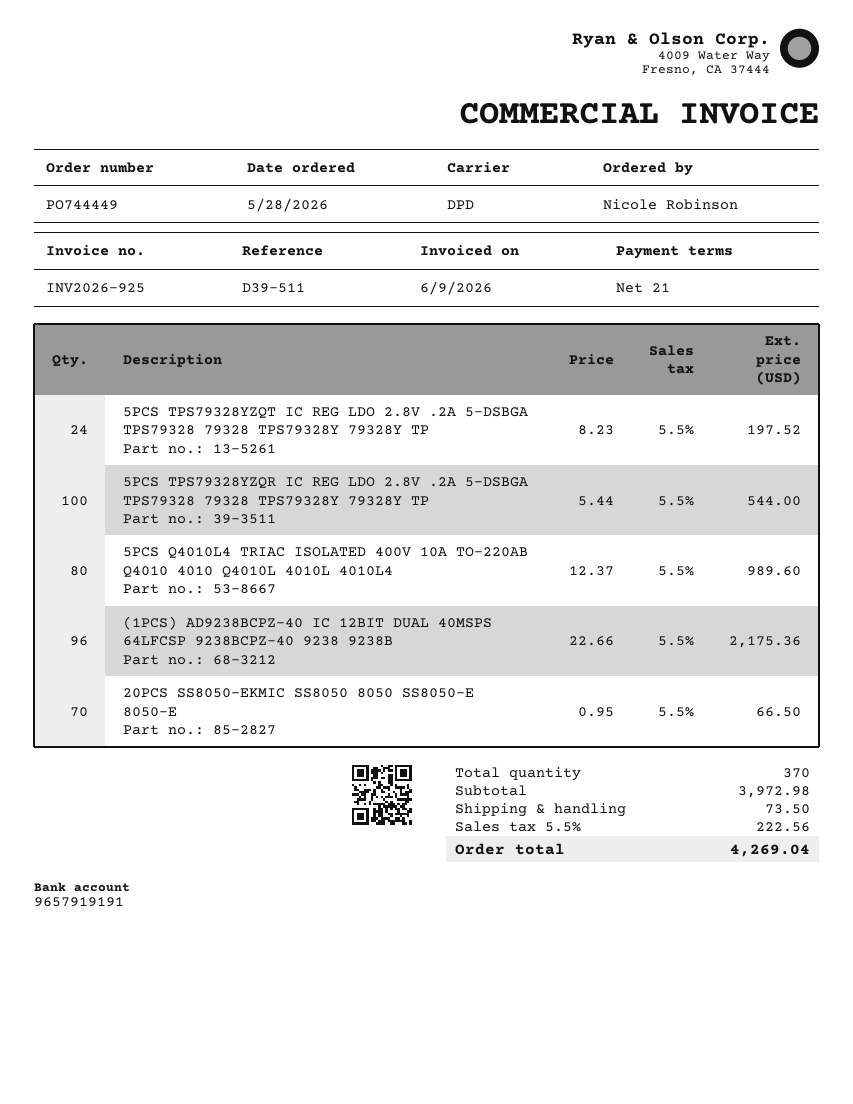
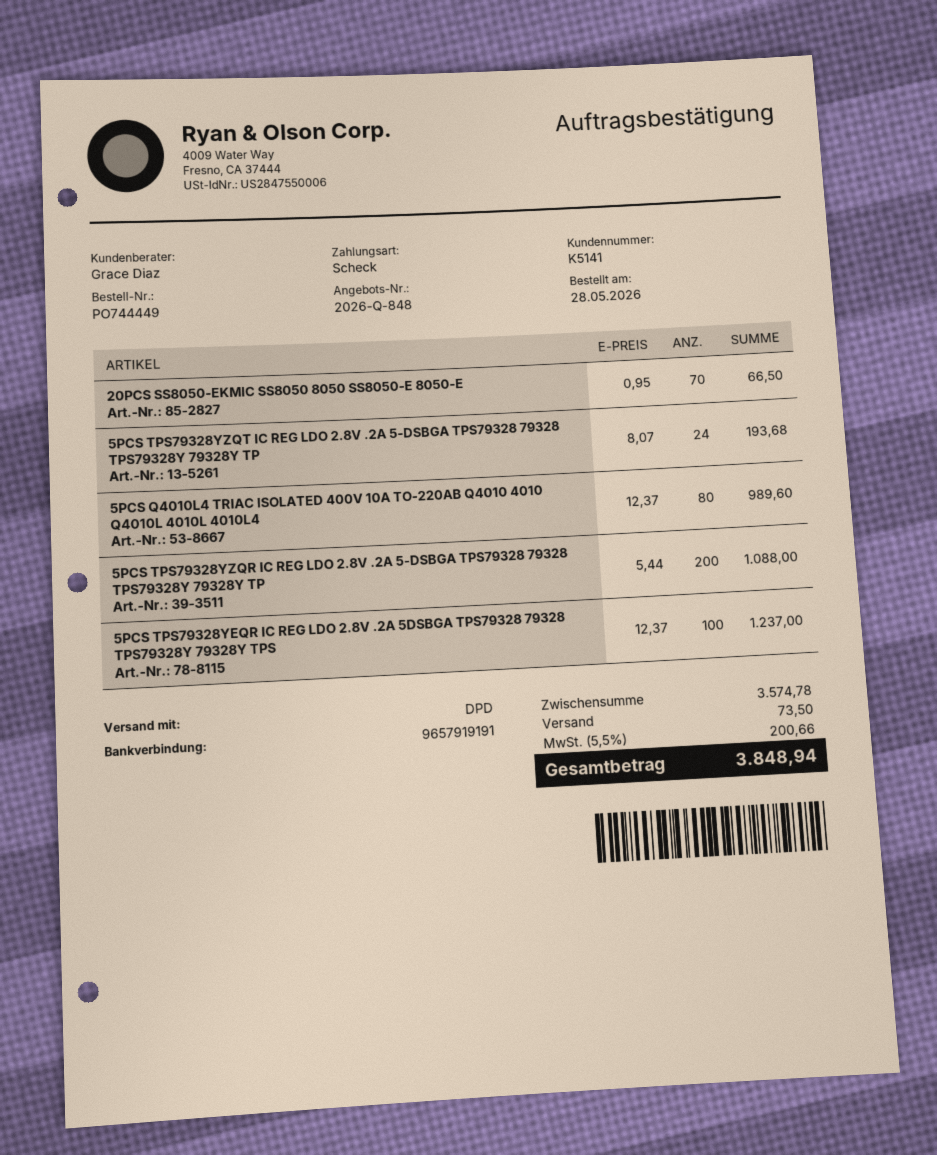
5PCS TPS79328YZQT IC REG LDO 2.8V .2A 5-DSBGA TPS79328 79328 TPS79328Y 79328Y TP: 24 x 8.23 = 197.52 -> 24 x 8.07 = 193.68
5PCS TPS79328YZQR IC REG LDO 2.8V .2A 5-DSBGA TPS79328 79328 TPS79328Y 79328Y TP: 100 x 5.44 = 544.00 -> 200 x 5.44 = 1088.00
(1PCS) AD9238BCPZ-40 IC 12BIT DUAL 40MSPS 64LFCSP 9238BCPZ-40 9238 9238B: 96 x 22.66 = 2175.36 -> none
5PCS TPS79328YEQR IC REG LDO 2.8V .2A 5DSBGA TPS79328 79328 TPS79328Y 79328Y TPS: none -> 100 x 12.37 = 1237.00
subtotal: 3972.98 -> 3574.78
tax: 5.5% = 222.56 -> 5.5% = 200.66
total: 4269.04 -> 3848.94

